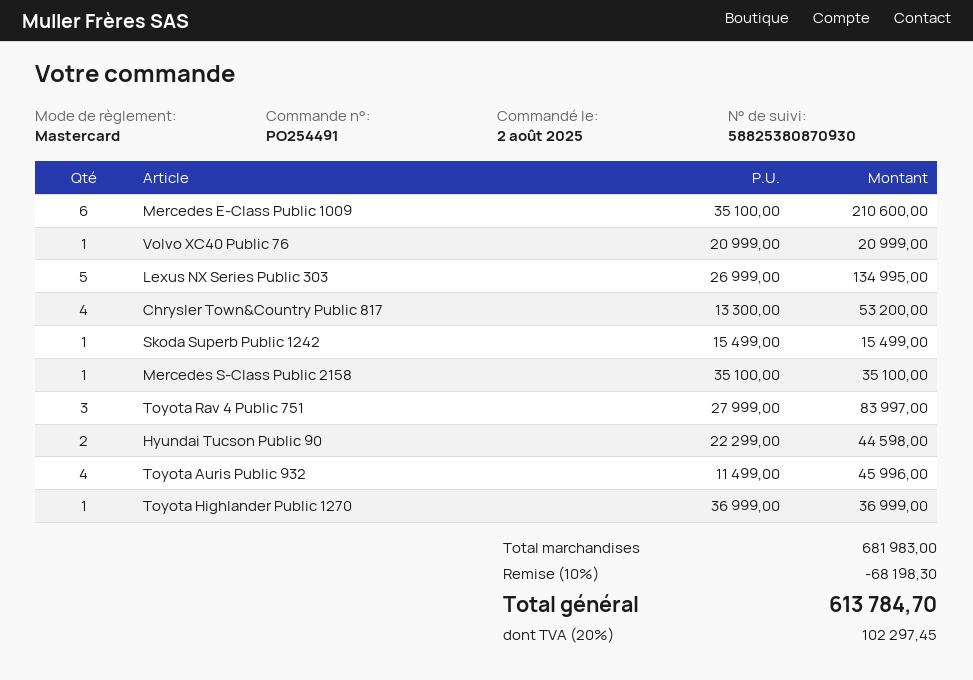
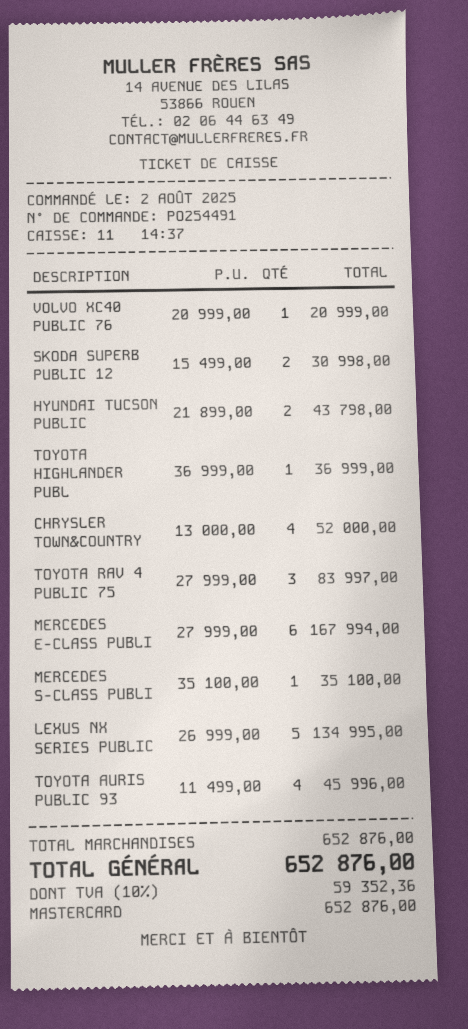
Mercedes E-Class Public 1009: 6 x 35100.00 = 210600.00 -> 6 x 27999.00 = 167994.00
Chrysler Town&Country Public 817: 4 x 13300.00 = 53200.00 -> 4 x 13000.00 = 52000.00
Skoda Superb Public 1242: 1 x 15499.00 = 15499.00 -> 2 x 15499.00 = 30998.00
Hyundai Tucson Public 90: 2 x 22299.00 = 44598.00 -> 2 x 21899.00 = 43798.00
subtotal: 681983.00 -> 652876.00
discount: 10% = 68198.30 -> none
tax: 20% = 102297.45 -> 10% = 59352.36
total: 613784.70 -> 652876.00

